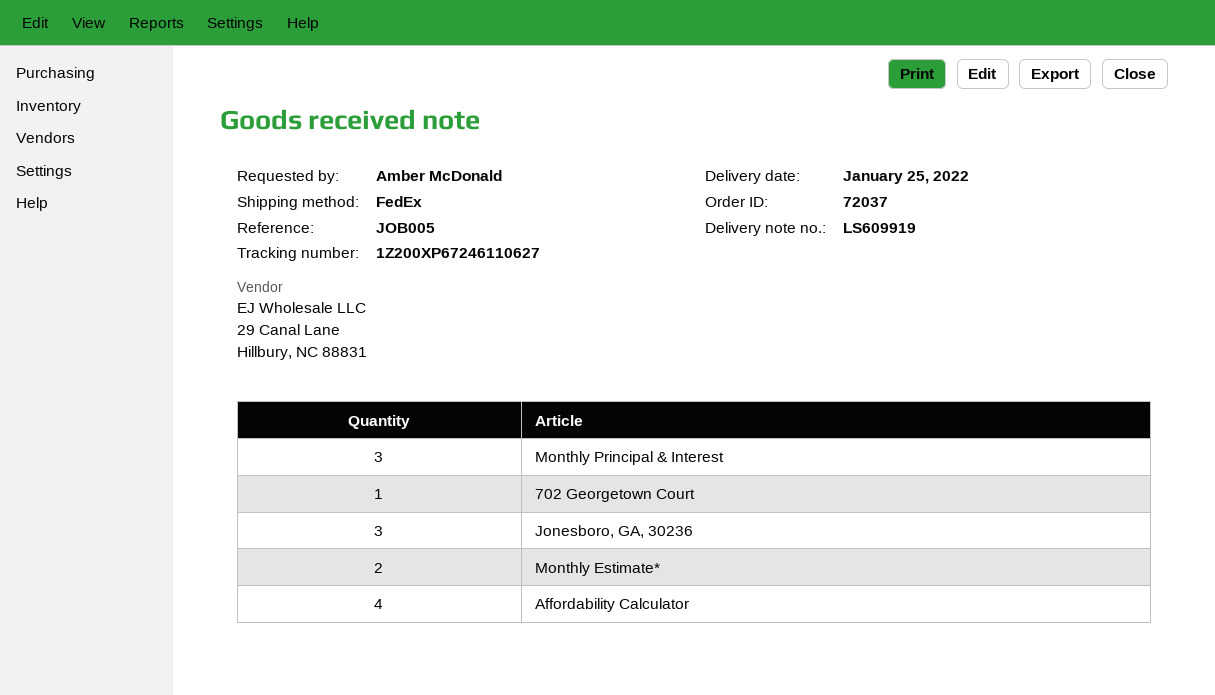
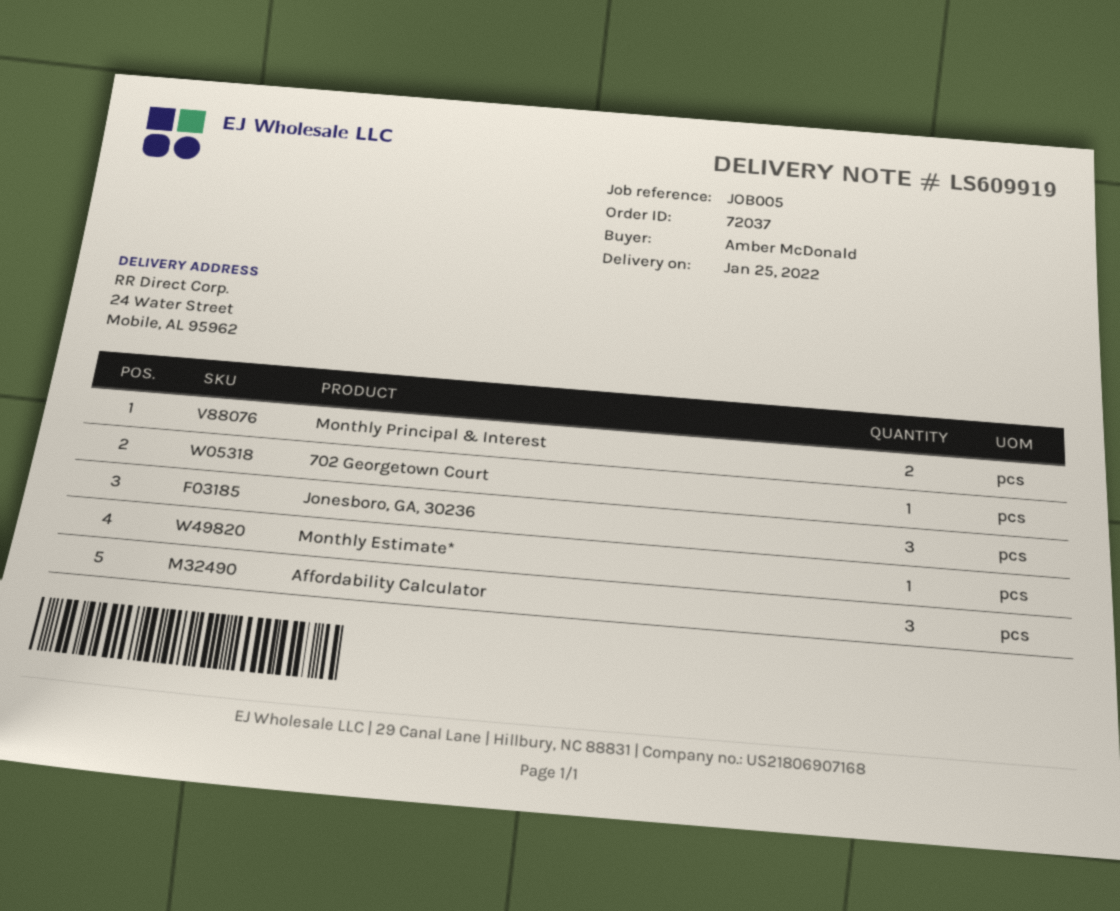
Monthly Principal & Interest: 3 -> 2
Monthly Estimate*: 2 -> 1
Affordability Calculator: 4 -> 3

